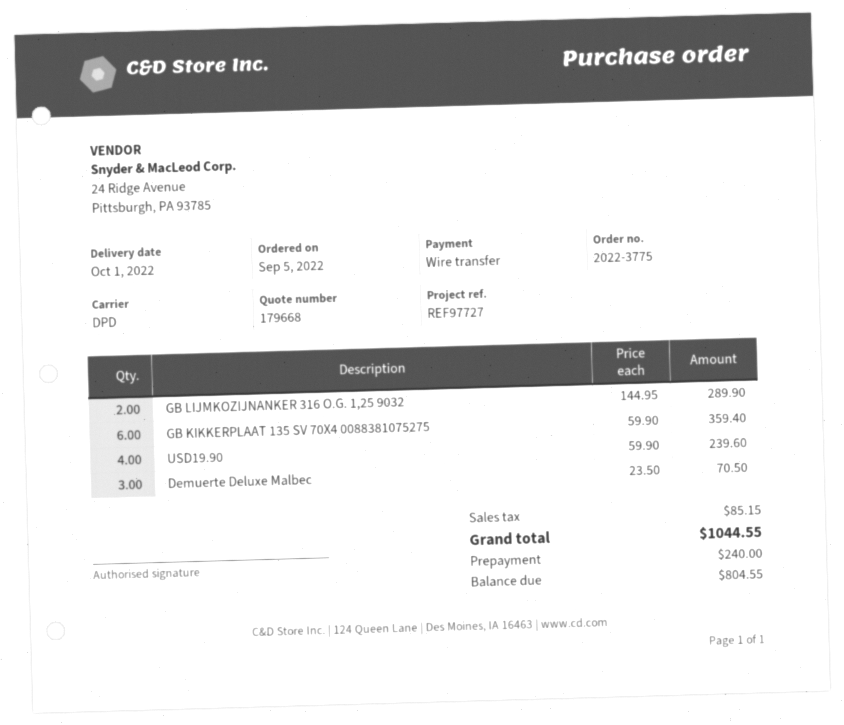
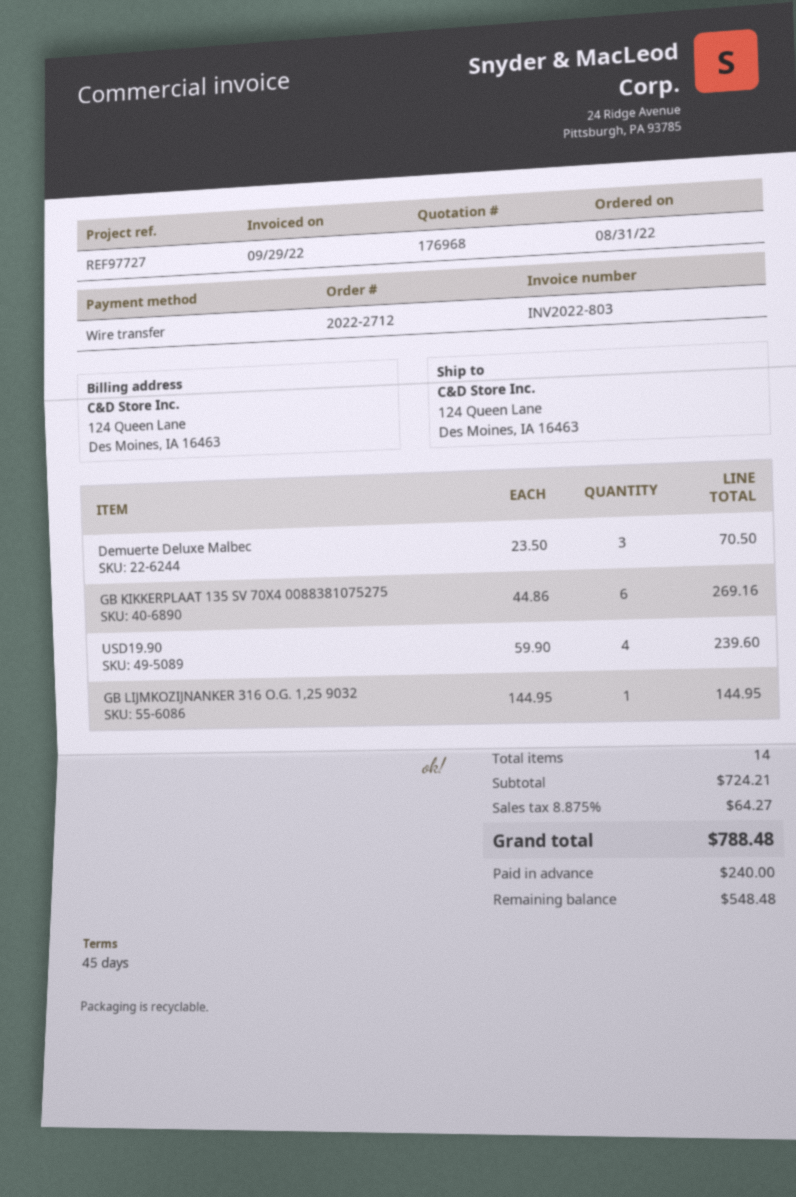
quote number: 179668 -> 176968
order number: 2022-3775 -> 2022-2712
order date: 2022-09-05 -> 2022-08-31
GB LIJMKOZIJNANKER 316 O.G. 1,25 9032: 2 x 144.95 = 289.90 -> 1 x 144.95 = 144.95
GB KIKKERPLAAT 135 SV 70X4 0088381075275: 6 x 59.90 = 359.40 -> 6 x 44.86 = 269.16
tax: 85.15 -> 64.27
total: 1044.55 -> 788.48
balance: 804.55 -> 548.48

